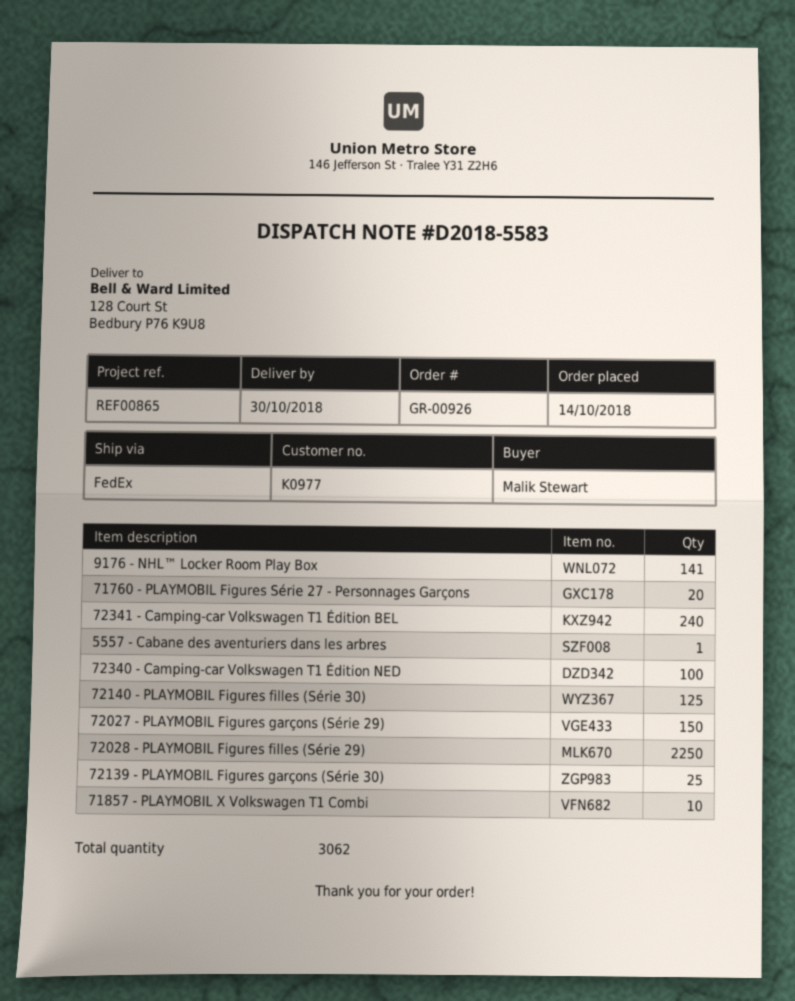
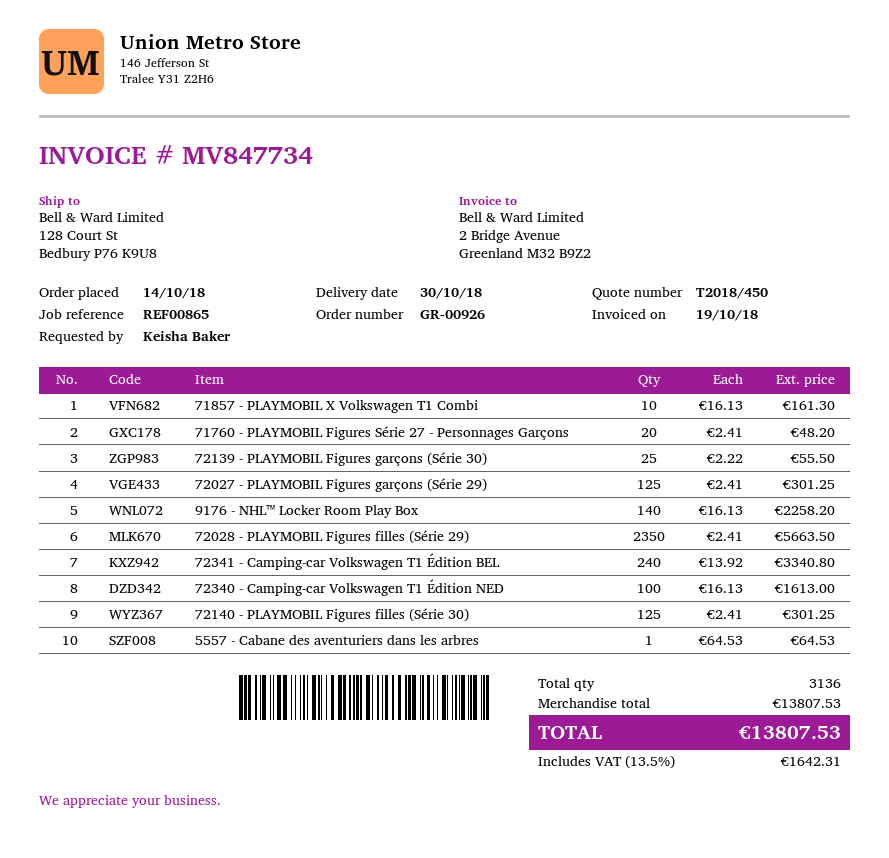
ordered by: Malik Stewart -> Keisha Baker
9176 - NHL™ Locker Room Play Box: 141 -> 140
72027 - PLAYMOBIL Figures garçons (Série 29): 150 -> 125
72028 - PLAYMOBIL Figures filles (Série 29): 2250 -> 2350
total quantity: 3062 -> 3136

